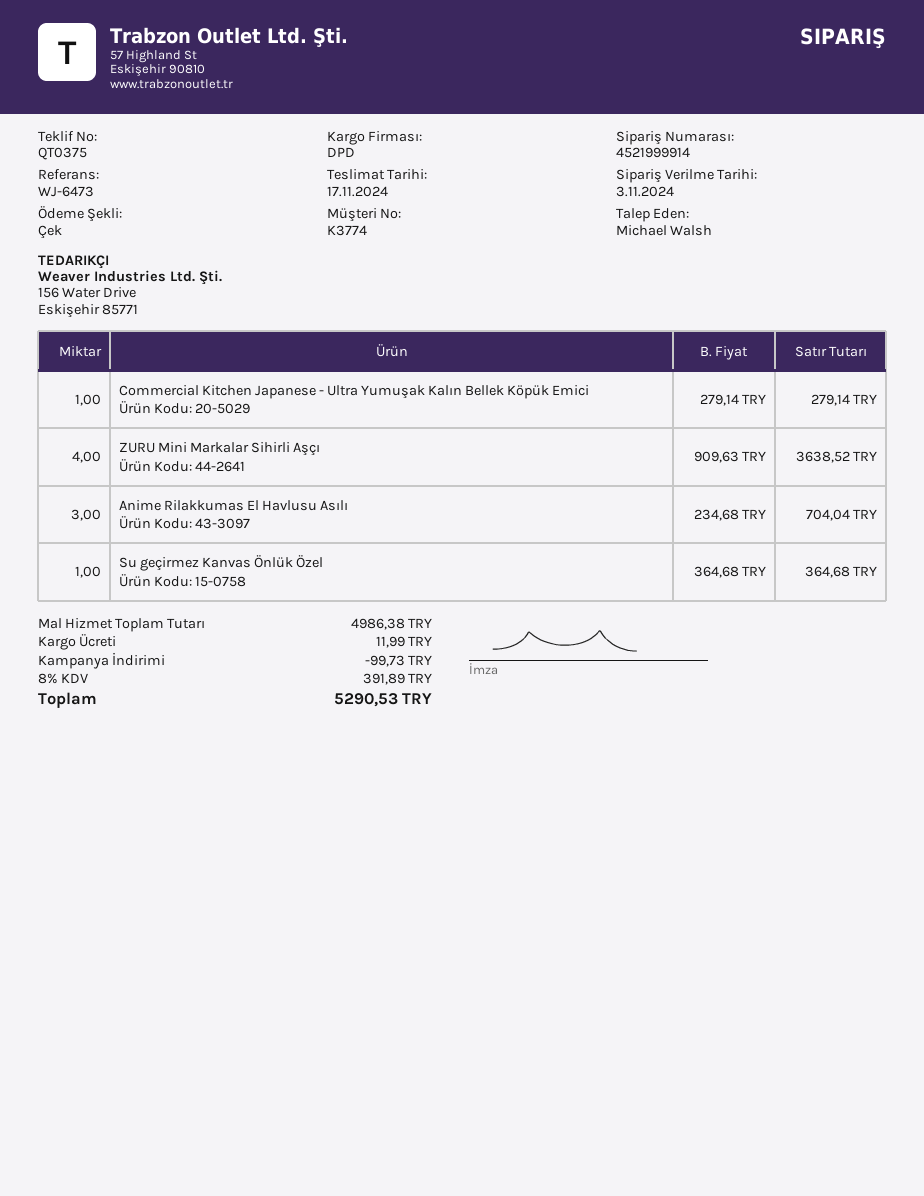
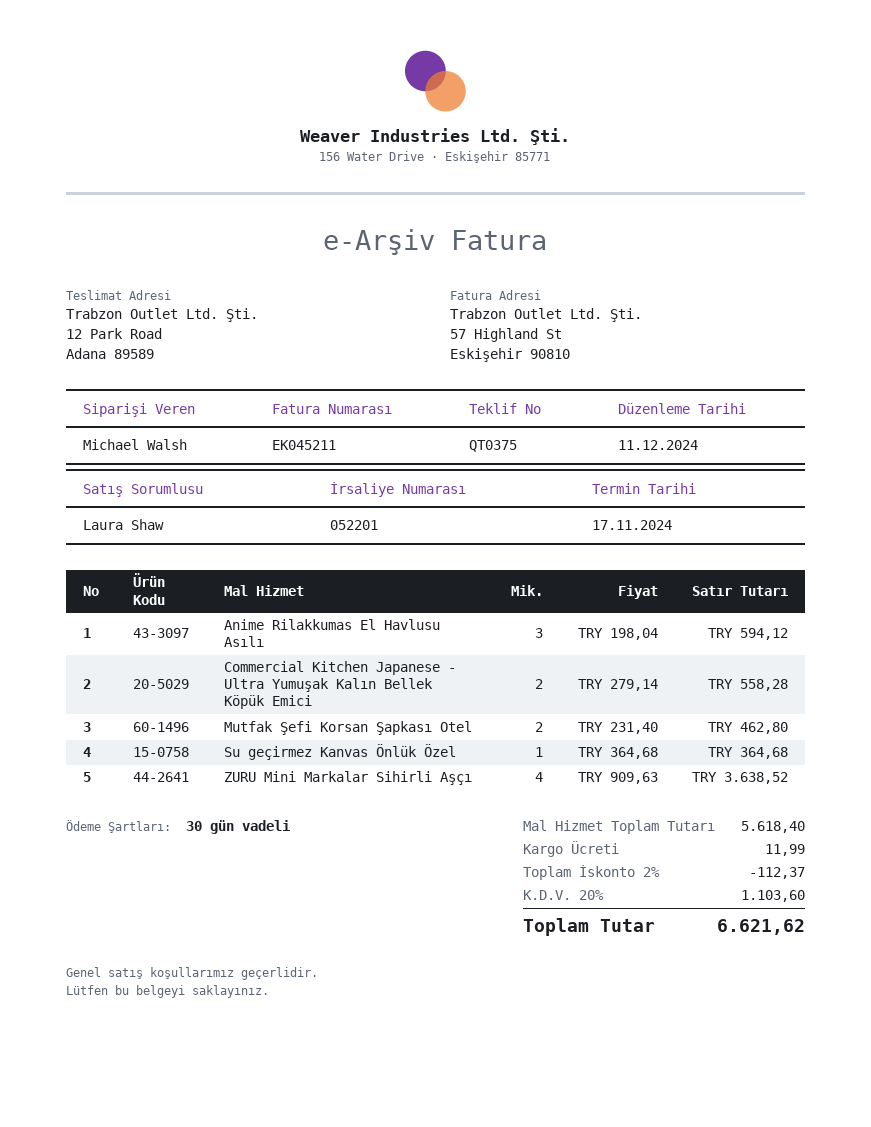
Commercial Kitchen Japanese - Ultra Yumuşak Kalın Bellek Köpük Emici: 1 x 279.14 = 279.14 -> 2 x 279.14 = 558.28
Anime Rilakkumas El Havlusu Asılı: 3 x 234.68 = 704.04 -> 3 x 198.04 = 594.12
Mutfak Şefi Korsan Şapkası Otel: none -> 2 x 231.40 = 462.80
subtotal: 4986.38 -> 5618.40
discount: 99.73 -> 112.37
tax: 8% = 391.89 -> 20% = 1103.60
total: 5290.53 -> 6621.62

